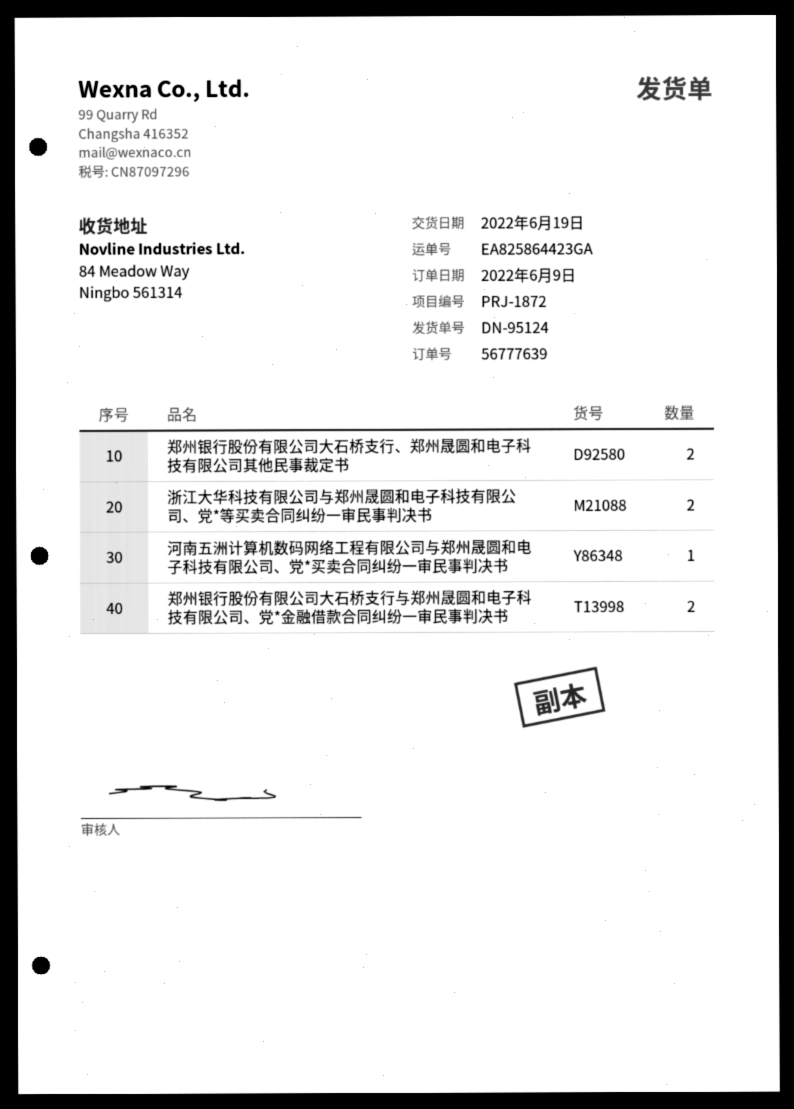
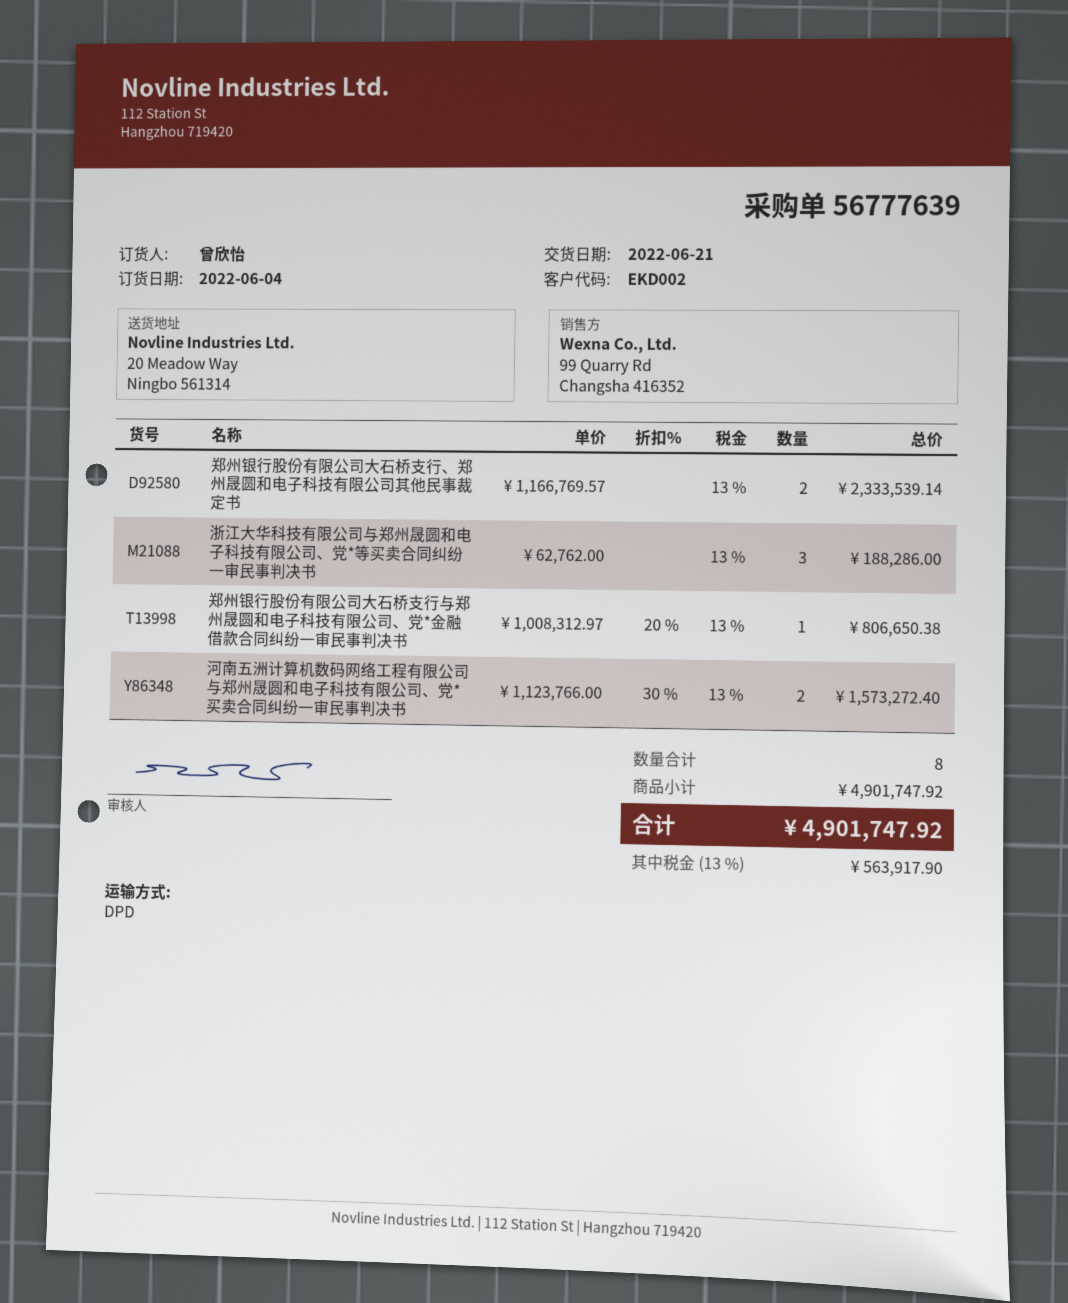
order date: 2022-06-09 -> 2022-06-04
delivery date: 2022-06-19 -> 2022-06-21
ship to: 84 Meadow Way, Ningbo 561314 -> 20 Meadow Way, Ningbo 561314
浙江大华科技有限公司与郑州晟圆和电子科技有限公司、党*等买卖合同纠纷一审民事判决书: 2 -> 3
河南五洲计算机数码网络工程有限公司与郑州晟圆和电子科技有限公司、党*买卖合同纠纷一审民事判决书: 1 -> 2
郑州银行股份有限公司大石桥支行与郑州晟圆和电子科技有限公司、党*金融借款合同纠纷一审民事判决书: 2 -> 1

